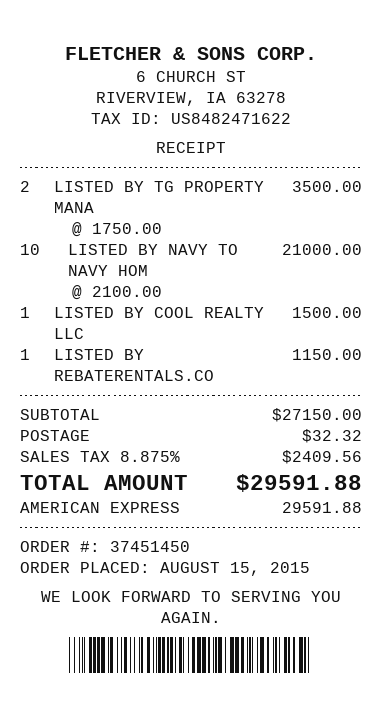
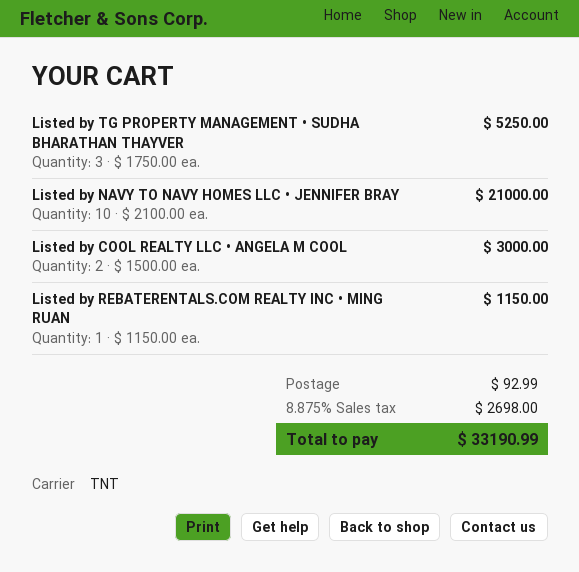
LISTED BY TG PROPERTY MANA: 2 x 1750.00 = 3500.00 -> 3 x 1750.00 = 5250.00
LISTED BY COOL REALTY LLC: 1 x 1500.00 = 1500.00 -> 2 x 1500.00 = 3000.00
shipping: 32.32 -> 92.99
tax: 8.875% = 2409.56 -> 8.875% = 2698.00
total: 29591.88 -> 33190.99

